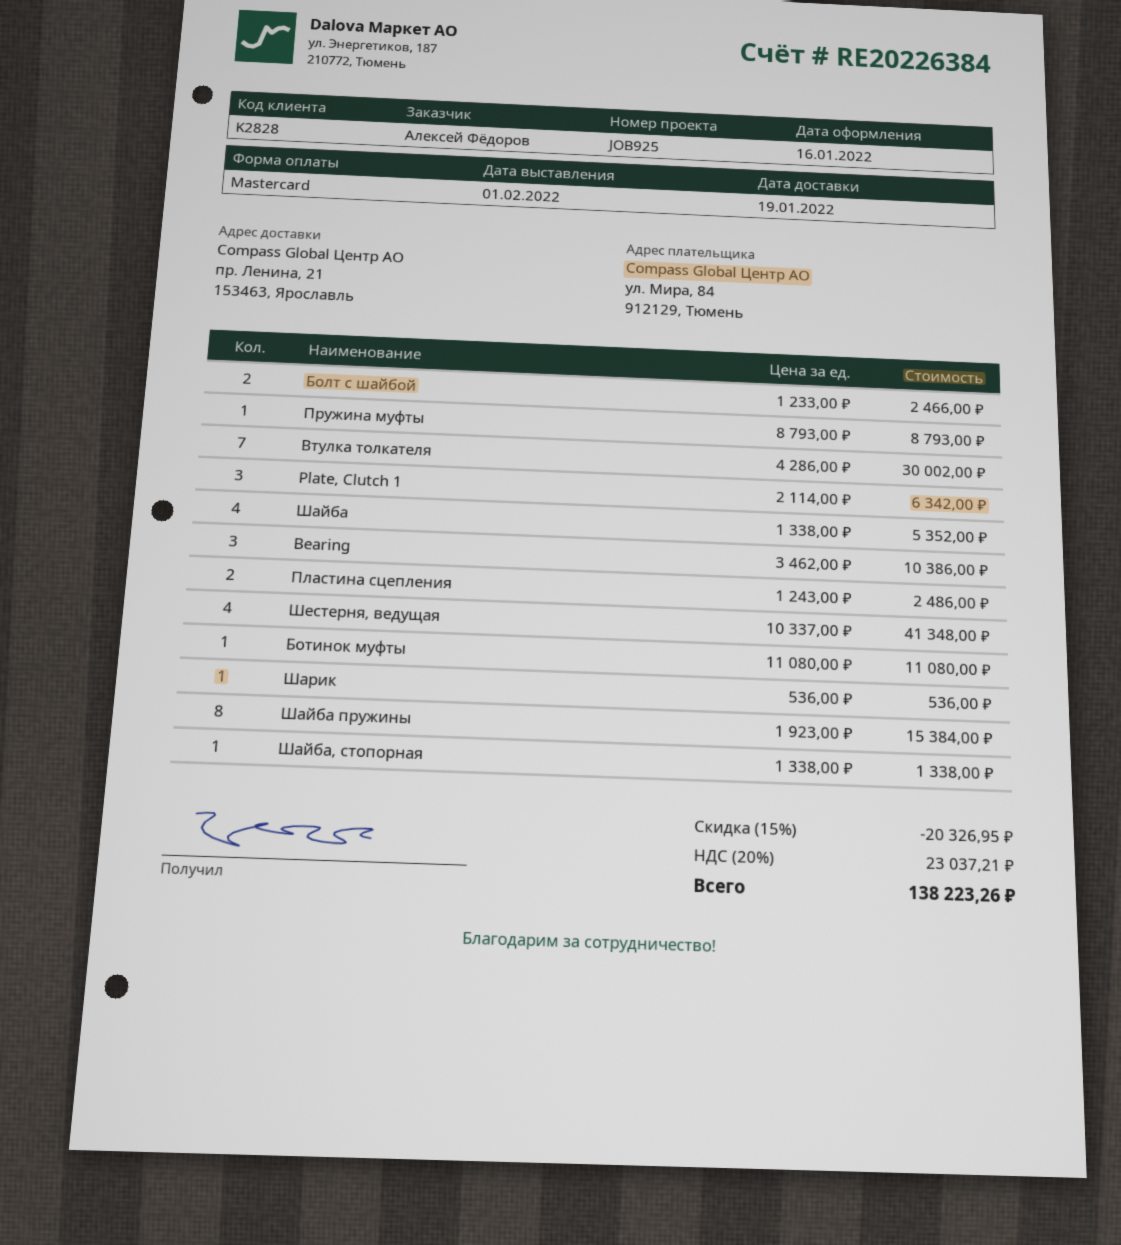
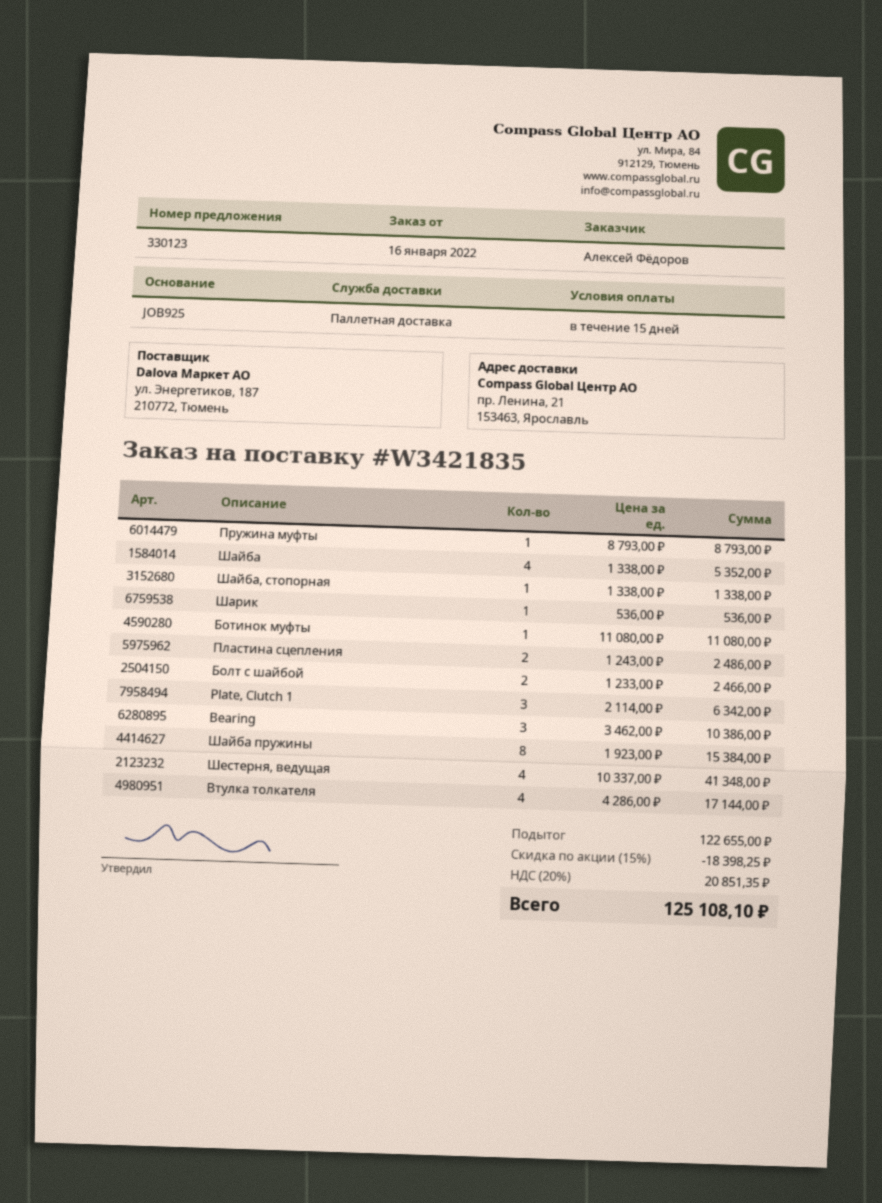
Втулка толкателя: 7 x 4286.00 = 30002.00 -> 4 x 4286.00 = 17144.00
discount: 15% = 20326.95 -> 15% = 18398.25
tax: 20% = 23037.21 -> 20% = 20851.35
total: 138223.26 -> 125108.10

